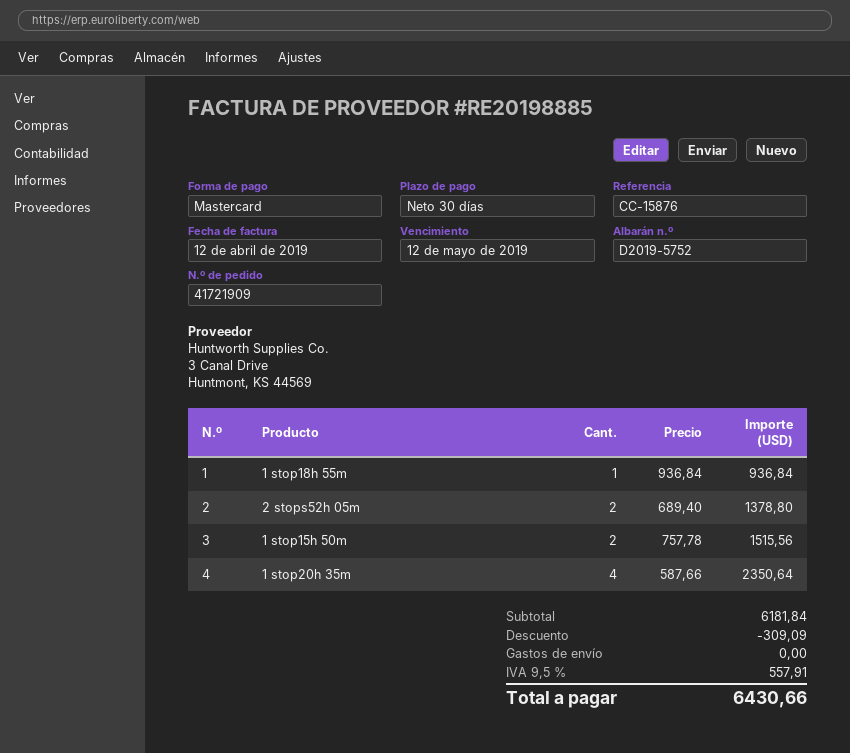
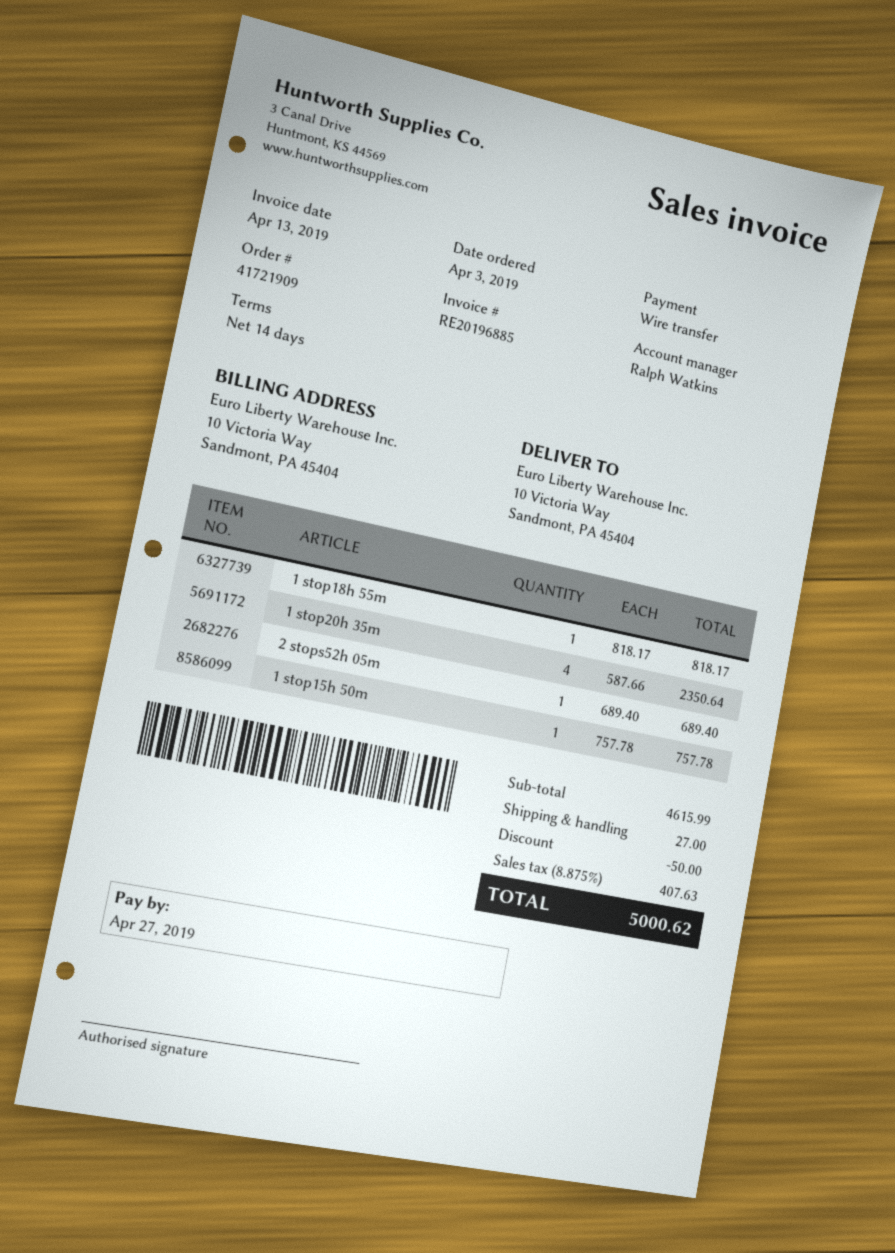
invoice number: RE20198885 -> RE20196885
invoice date: 2019-04-12 -> 2019-04-13
payment terms: 30 days -> 14 days
due date: 2019-05-12 -> 2019-04-27
payment method: Mastercard -> bank transfer
1 stop18h 55m: 1 x 936.84 = 936.84 -> 1 x 818.17 = 818.17
2 stops52h 05m: 2 x 689.40 = 1378.80 -> 1 x 689.40 = 689.40
1 stop15h 50m: 2 x 757.78 = 1515.56 -> 1 x 757.78 = 757.78
subtotal: 6181.84 -> 4615.99
discount: 309.09 -> 50.00
shipping: 0.00 -> 27.00
tax: 9.5% = 557.91 -> 8.875% = 407.63
total: 6430.66 -> 5000.62

